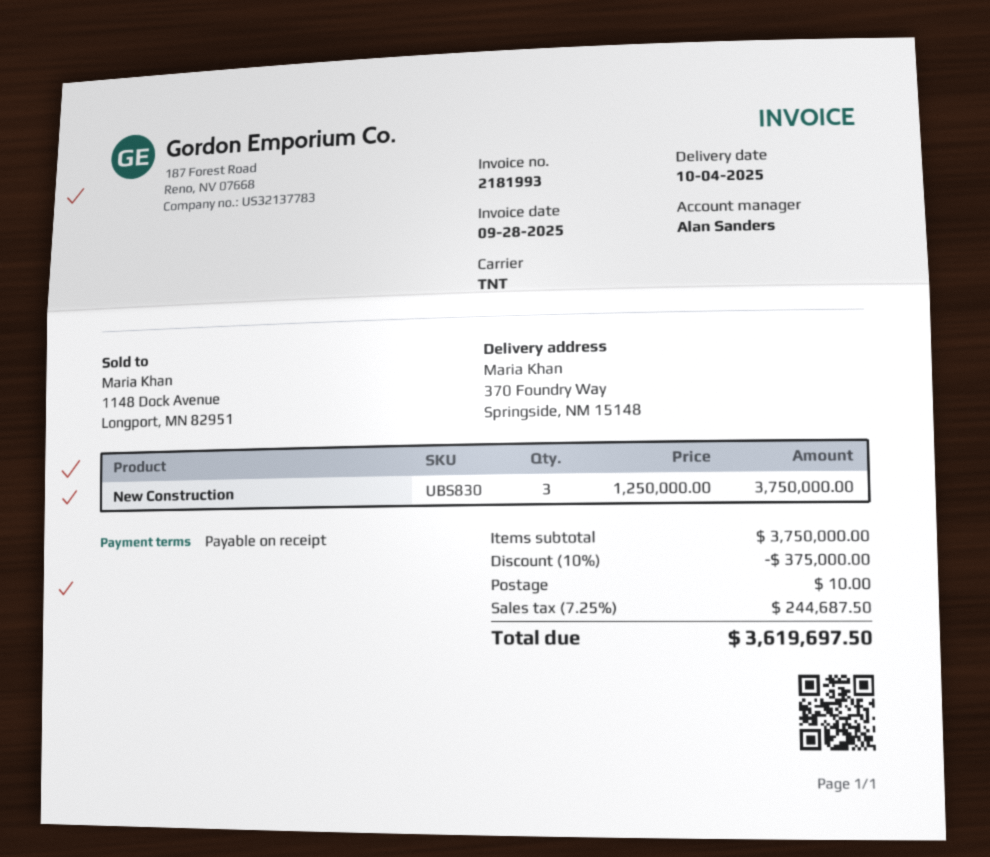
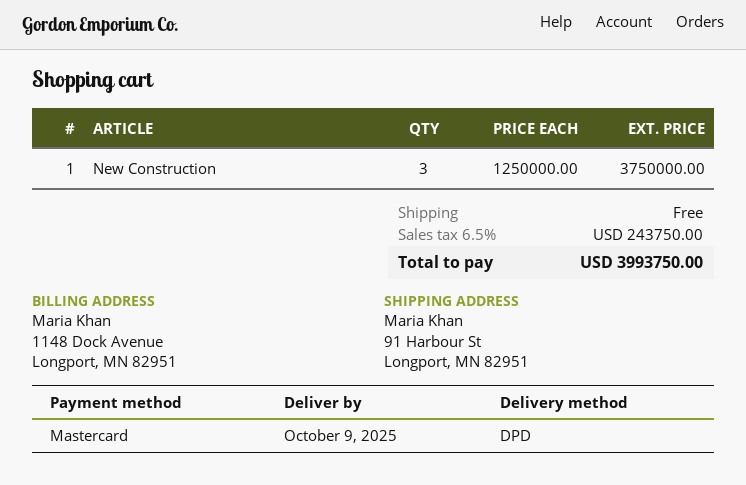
delivery date: 2025-10-04 -> 2025-10-09
shipping method: TNT -> DPD
ship to: 370 Foundry Way, Springside, NM 15148 -> 91 Harbour St, Longport, MN 82951
discount: 10% = 375000.00 -> none
shipping: 10.00 -> 0.00
tax: 7.25% = 244687.50 -> 6.5% = 243750.00
total: 3619697.50 -> 3993750.00

